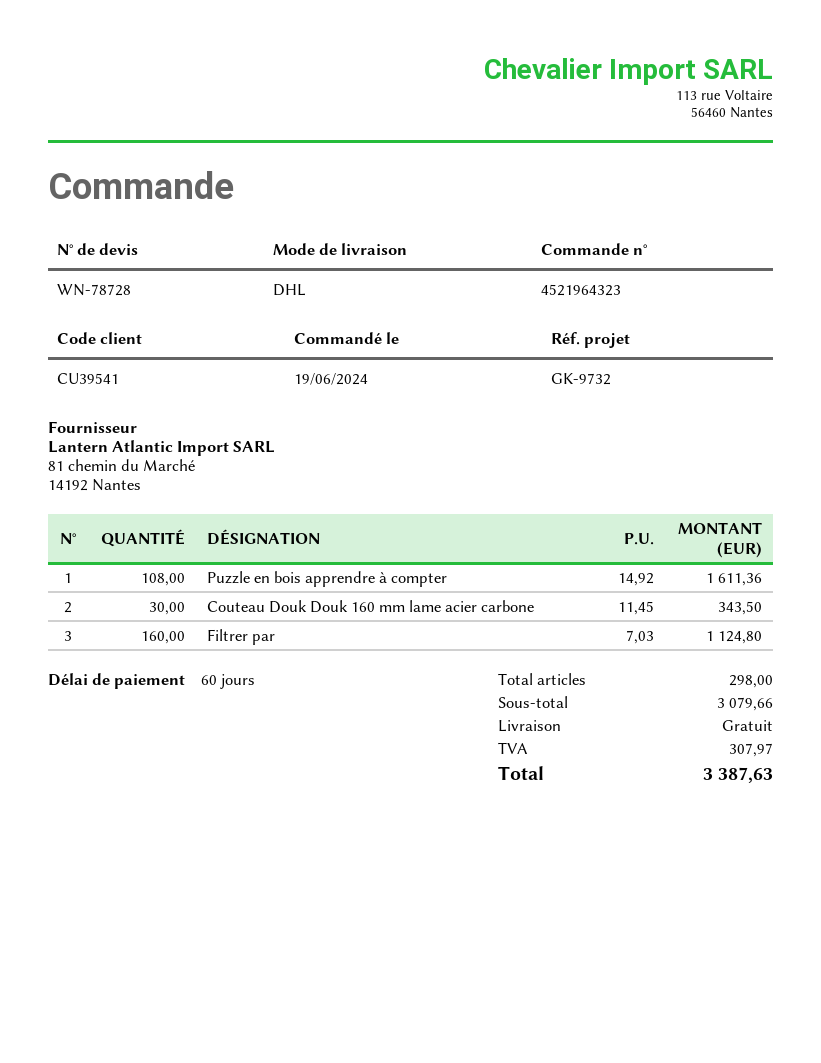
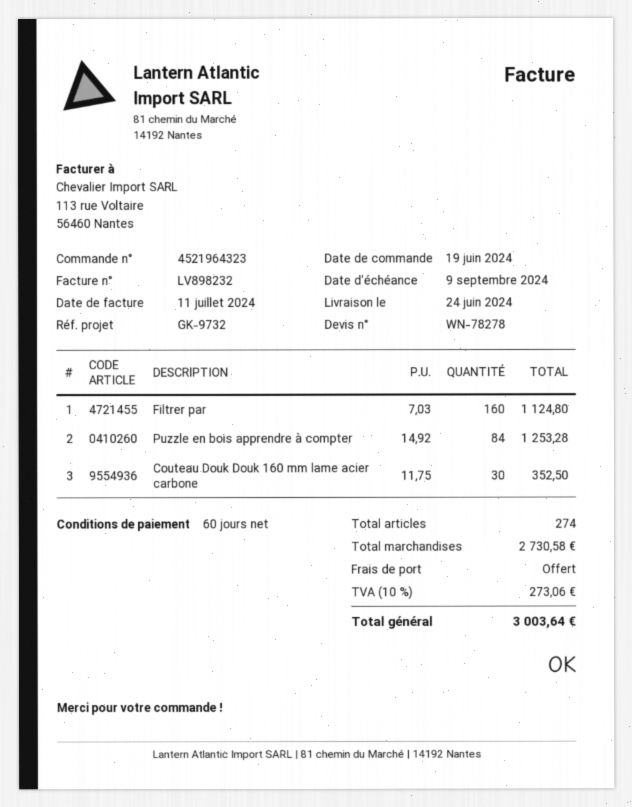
quote number: WN-78728 -> WN-78278
Puzzle en bois apprendre à compter: 108 x 14.92 = 1611.36 -> 84 x 14.92 = 1253.28
Couteau Douk Douk 160 mm lame acier carbone: 30 x 11.45 = 343.50 -> 30 x 11.75 = 352.50
total quantity: 298 -> 274
subtotal: 3079.66 -> 2730.58
tax: 307.97 -> 273.06
total: 3387.63 -> 3003.64

